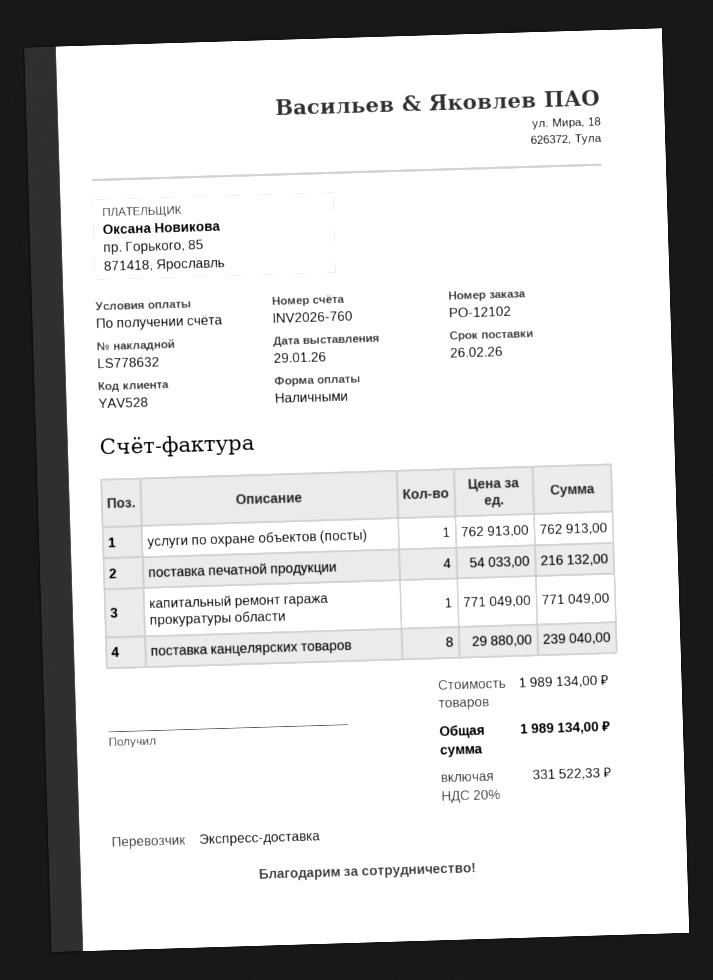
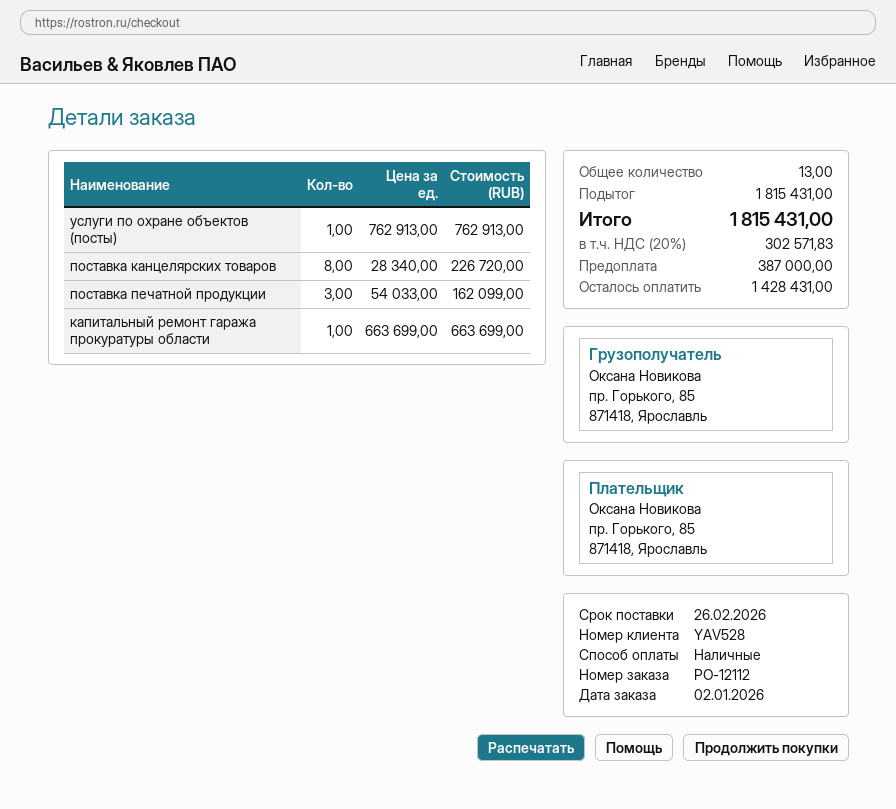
order number: PO-12102 -> PO-12112
поставка печатной продукции: 4 x 54033.00 = 216132.00 -> 3 x 54033.00 = 162099.00
капитальный ремонт гаража прокуратуры области: 1 x 771049.00 = 771049.00 -> 1 x 663699.00 = 663699.00
поставка канцелярских товаров: 8 x 29880.00 = 239040.00 -> 8 x 28340.00 = 226720.00
subtotal: 1989134.00 -> 1815431.00
tax: 20% = 331522.33 -> 20% = 302571.83
total: 1989134.00 -> 1815431.00

